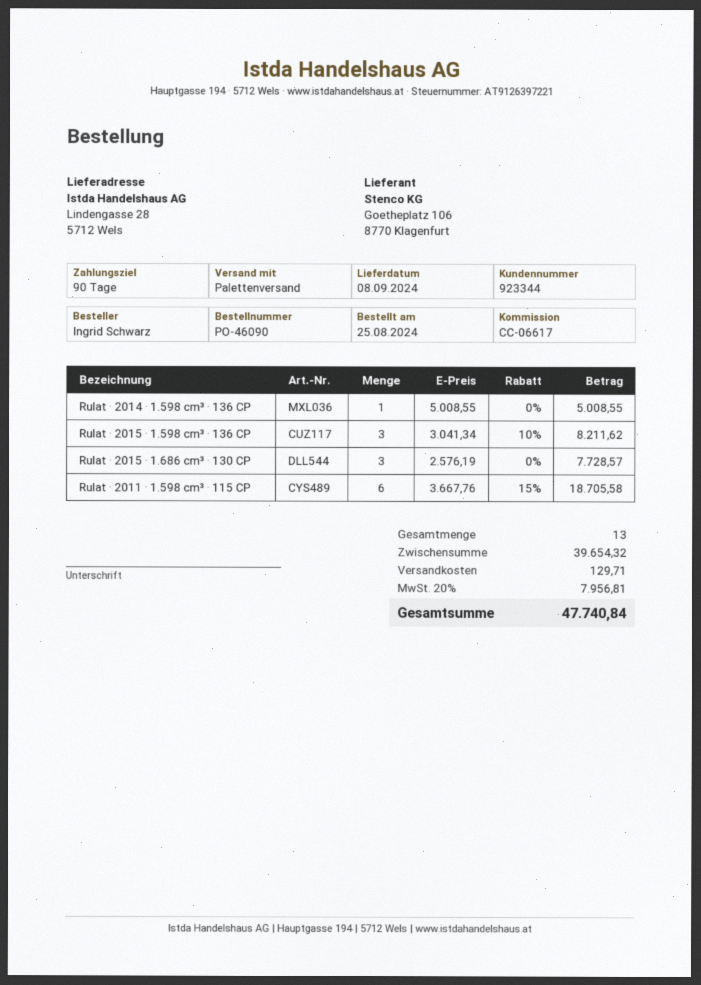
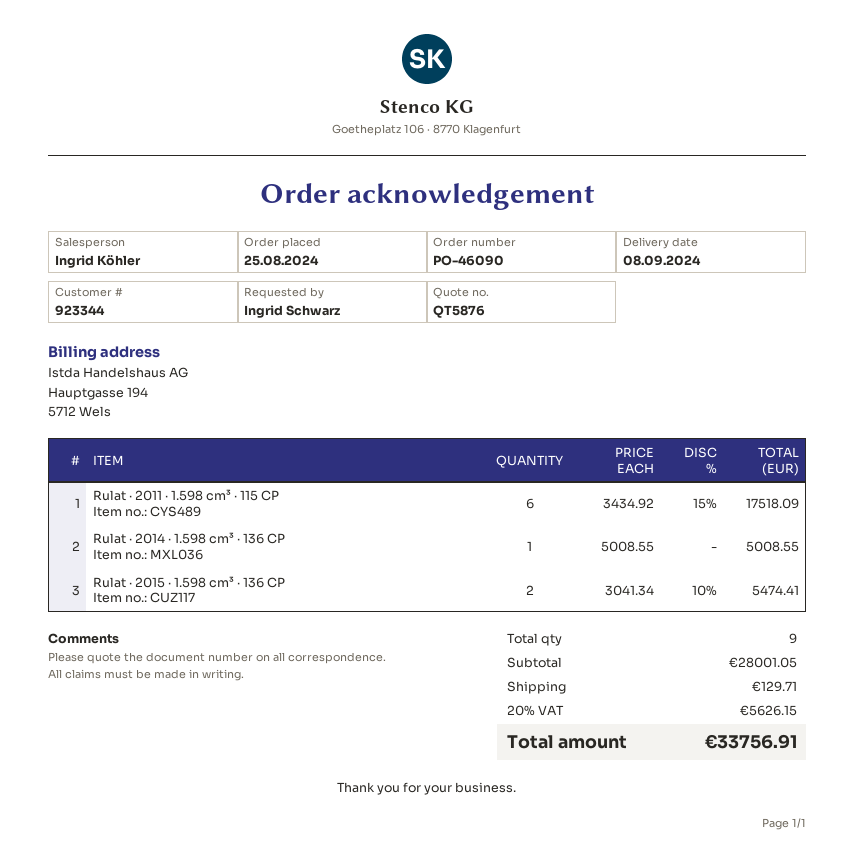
Rulat · 2015 · 1.598 cm³ · 136 CP: 3 x 3041.34 - 10% = 8211.62 -> 2 x 3041.34 - 10% = 5474.41
Rulat · 2015 · 1.686 cm³ · 130 CP: 3 x 2576.19 = 7728.57 -> none
Rulat · 2011 · 1.598 cm³ · 115 CP: 6 x 3667.76 - 15% = 18705.58 -> 6 x 3434.92 - 15% = 17518.09
total quantity: 13 -> 9
subtotal: 39654.32 -> 28001.05
tax: 20% = 7956.81 -> 20% = 5626.15
total: 47740.84 -> 33756.91

